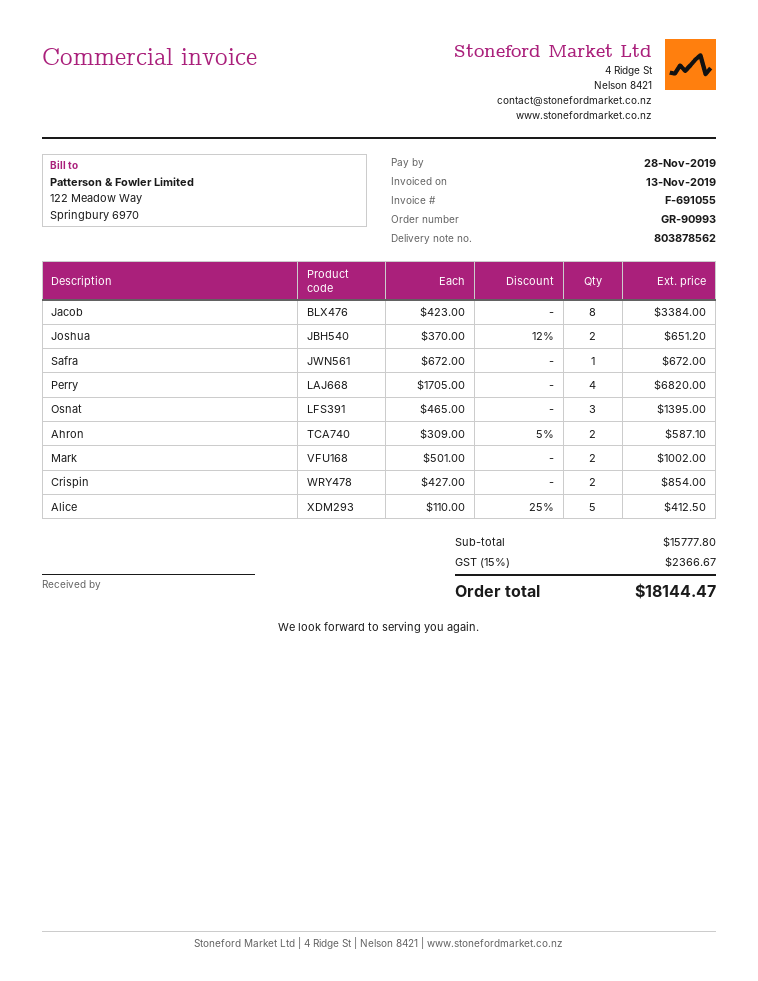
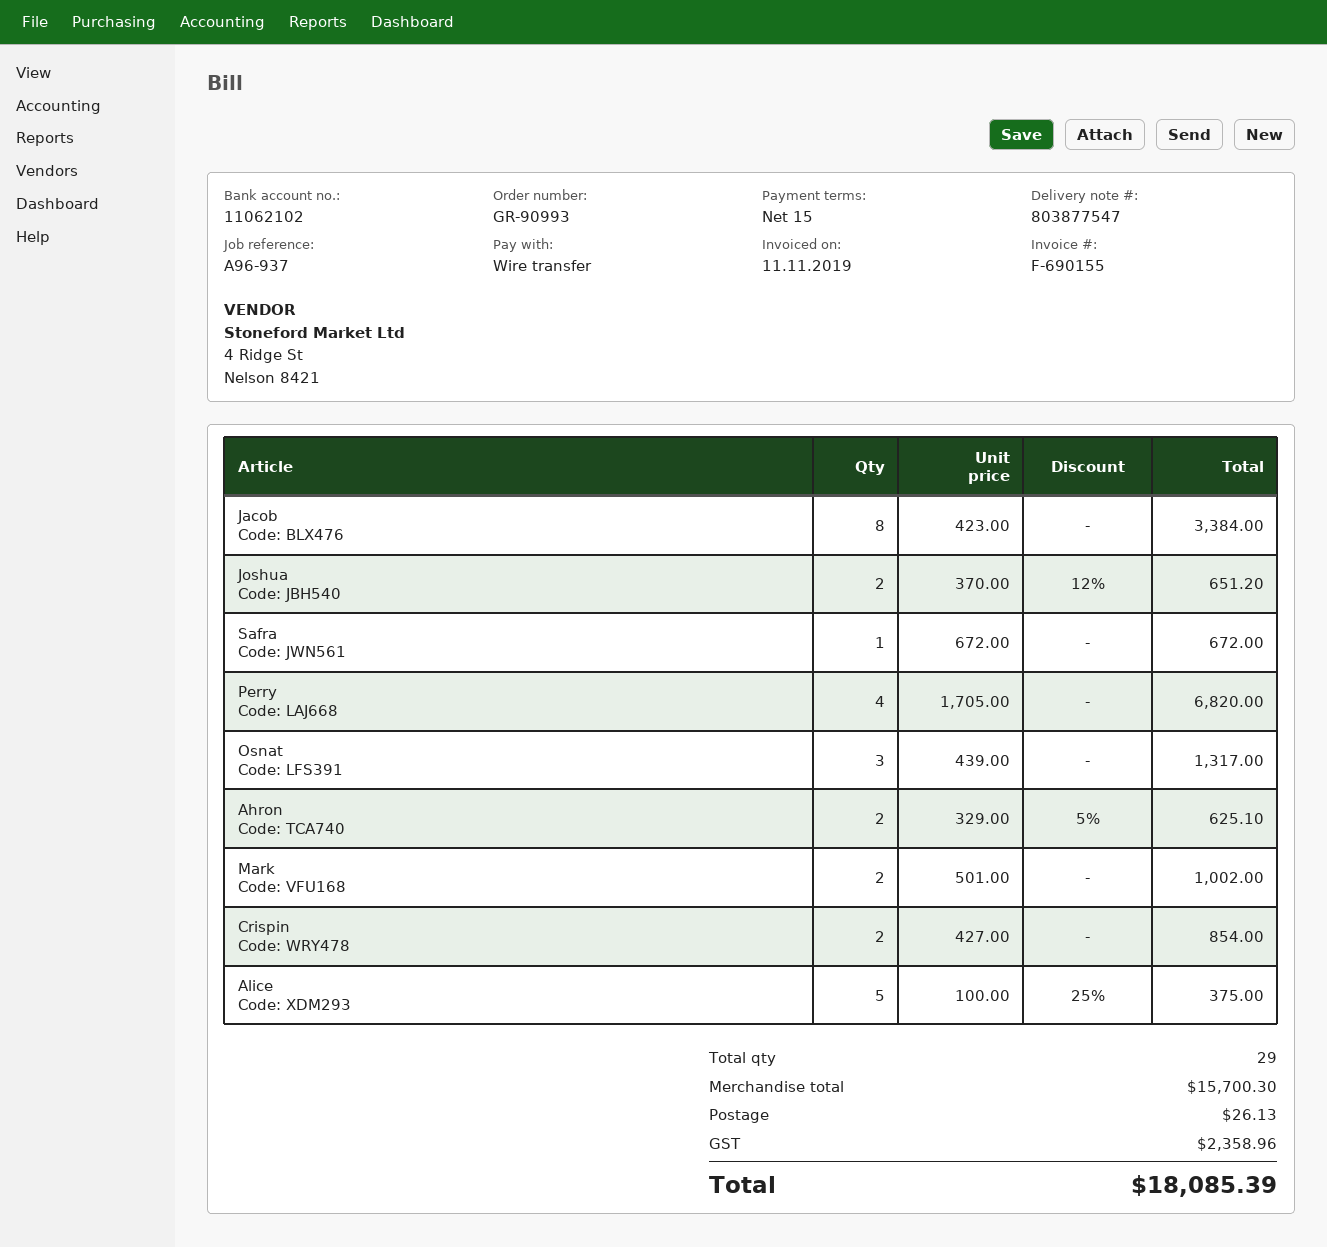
delivery note number: 803878562 -> 803877547
invoice number: F-691055 -> F-690155
invoice date: 2019-11-13 -> 2019-11-11
Osnat: 3 x 465.00 = 1395.00 -> 3 x 439.00 = 1317.00
Ahron: 2 x 309.00 - 5% = 587.10 -> 2 x 329.00 - 5% = 625.10
Alice: 5 x 110.00 - 25% = 412.50 -> 5 x 100.00 - 25% = 375.00
subtotal: 15777.80 -> 15700.30
shipping: none -> 26.13
tax: 2366.67 -> 2358.96
total: 18144.47 -> 18085.39

